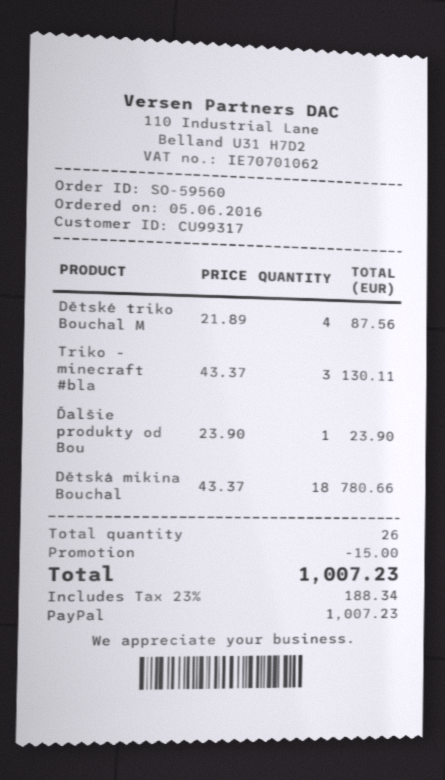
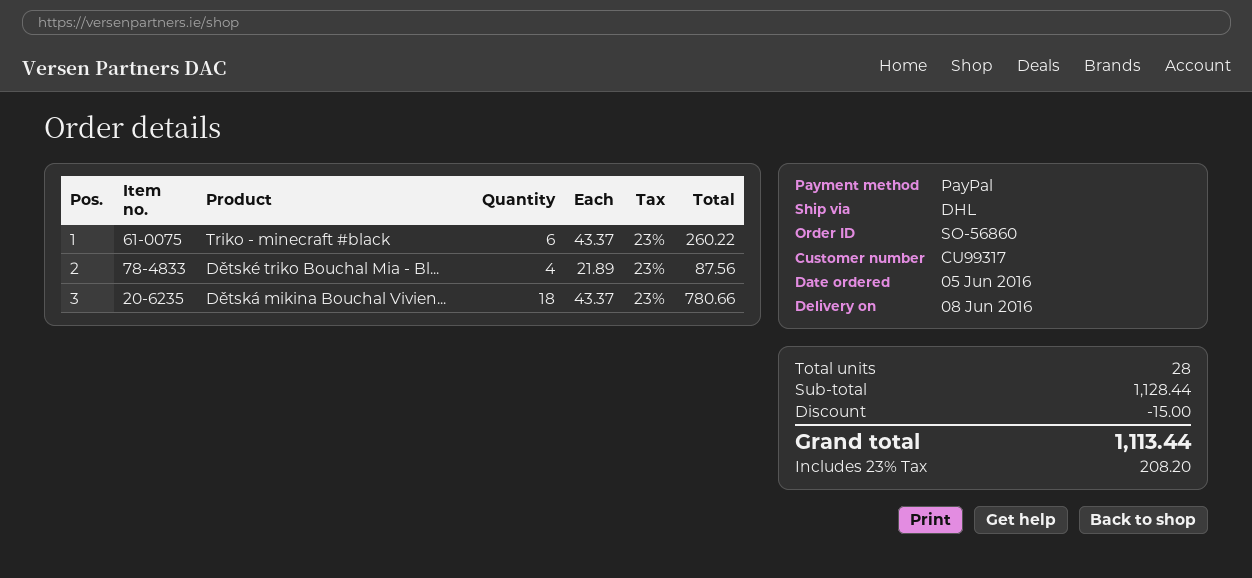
order number: SO-59560 -> SO-56860
Triko - minecraft #bla: 3 x 43.37 = 130.11 -> 6 x 43.37 = 260.22
Ďalšie produkty od Bou: 1 x 23.90 = 23.90 -> none
total quantity: 26 -> 28
tax: 23% = 188.34 -> 23% = 208.20
total: 1007.23 -> 1113.44

